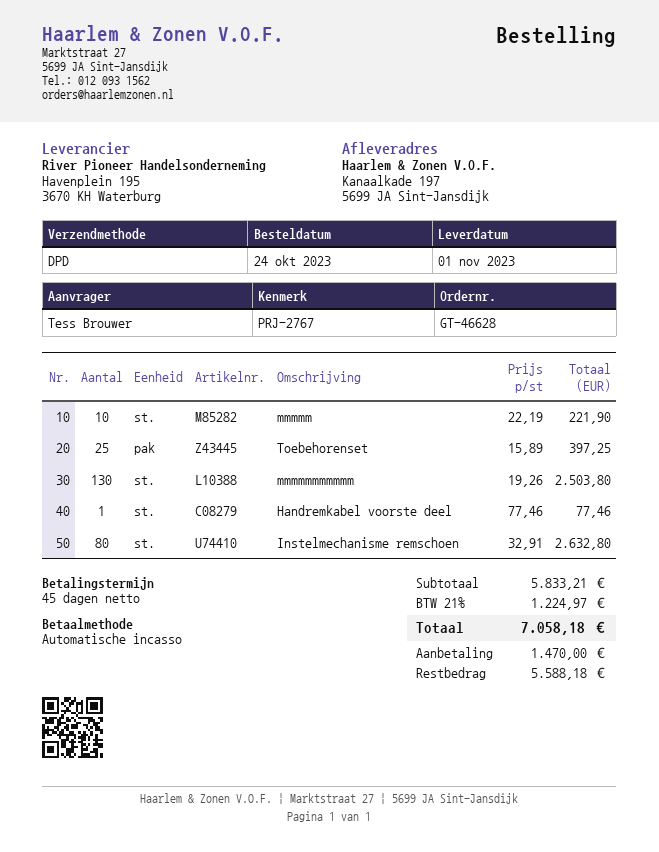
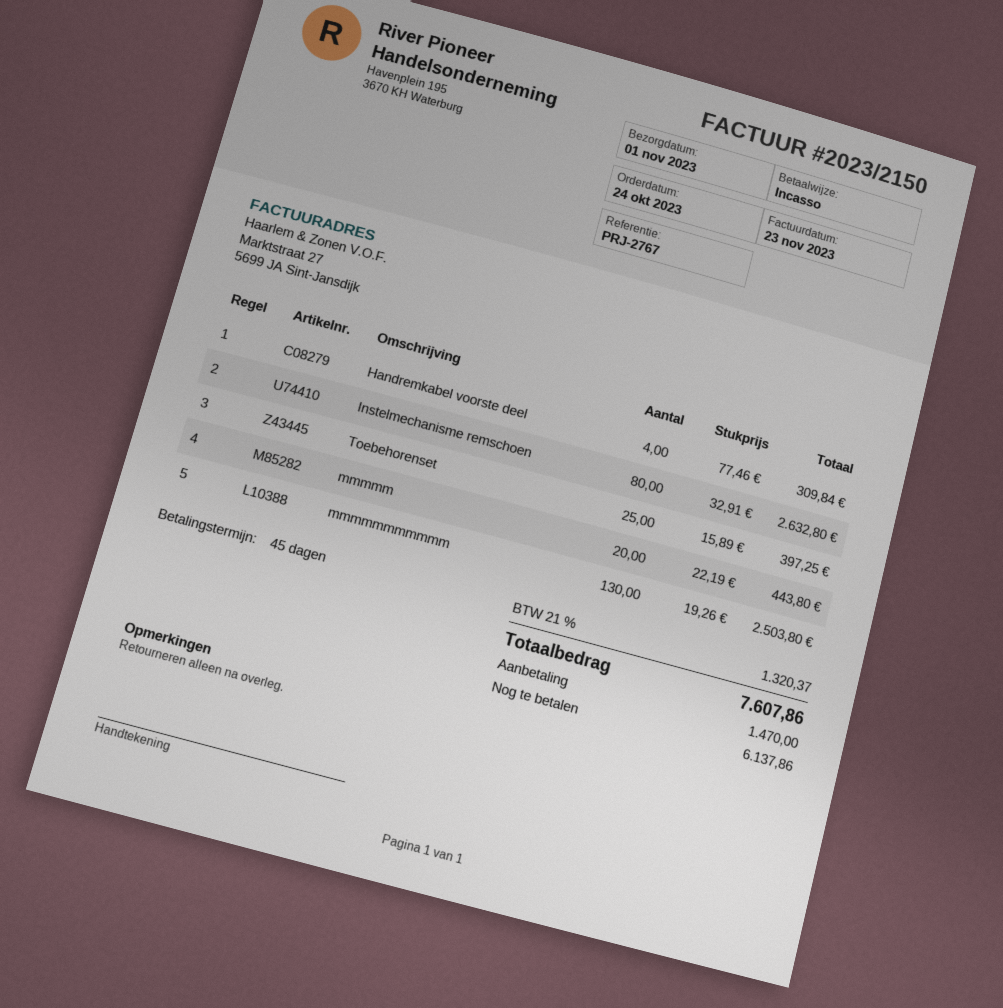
mmmmm: 10 x 22.19 = 221.90 -> 20 x 22.19 = 443.80
Handremkabel voorste deel: 1 x 77.46 = 77.46 -> 4 x 77.46 = 309.84
tax: 21% = 1224.97 -> 21% = 1320.37
total: 7058.18 -> 7607.86
balance: 5588.18 -> 6137.86

